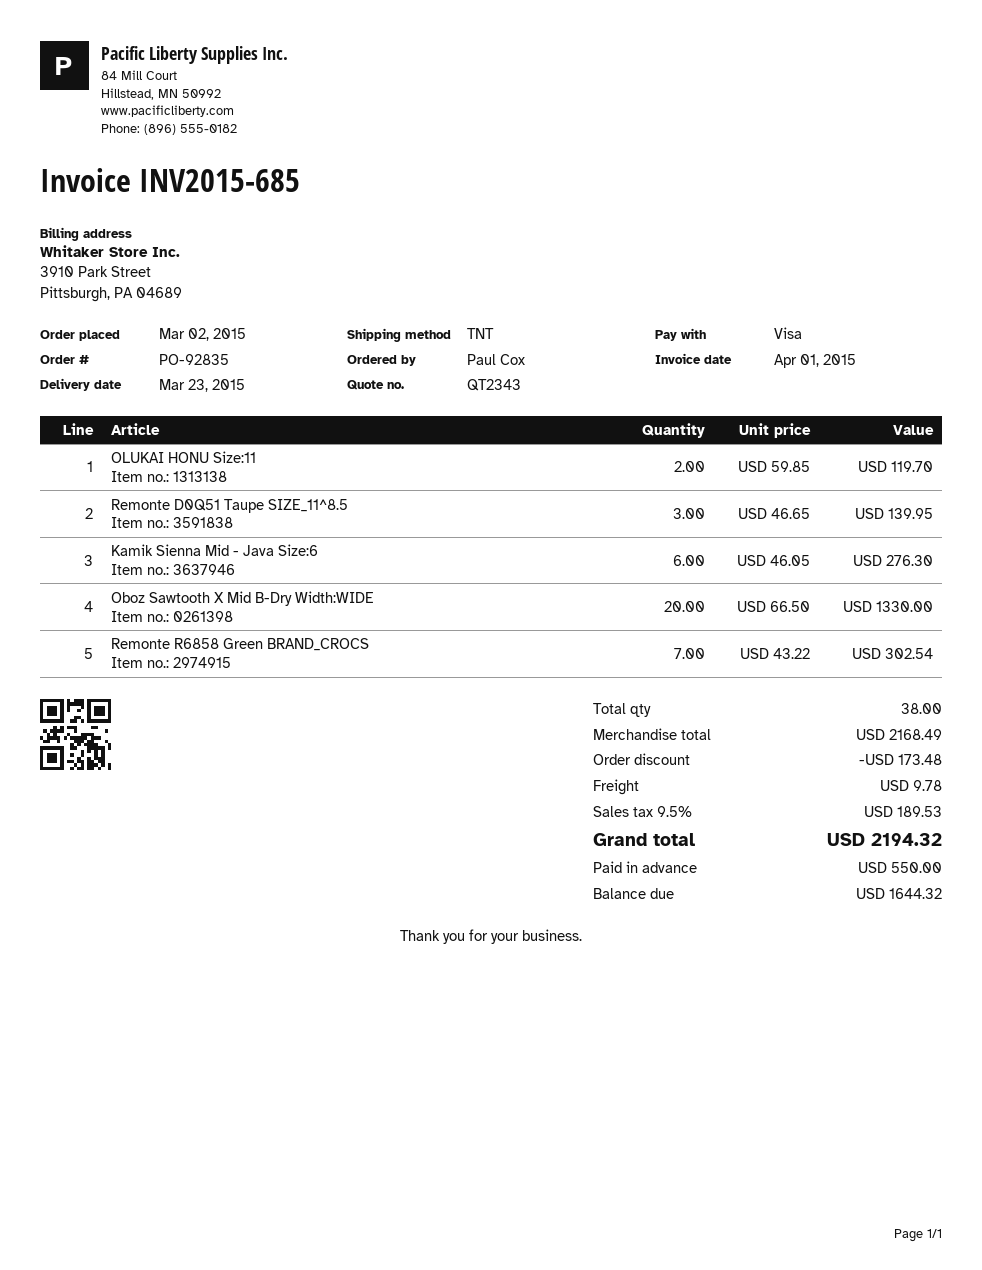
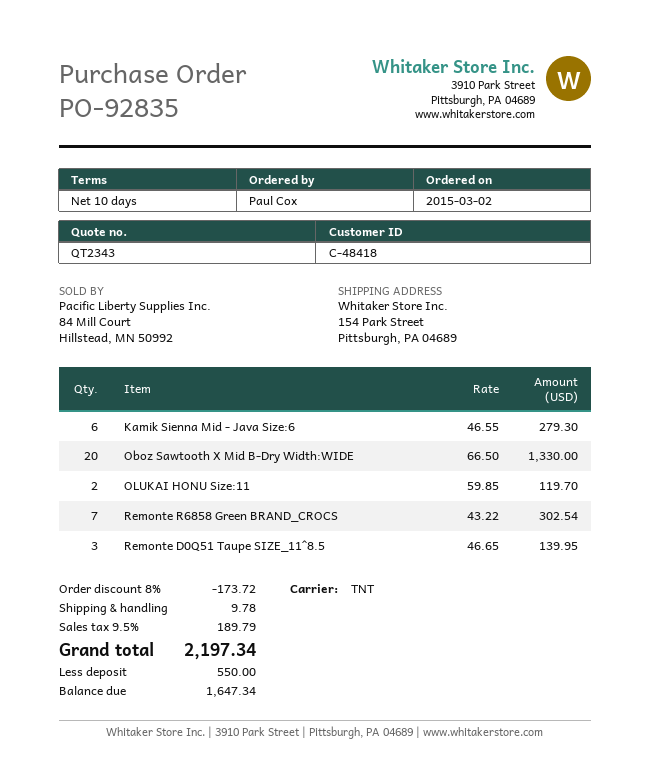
Kamik Sienna Mid - Java Size:6: 6 x 46.05 = 276.30 -> 6 x 46.55 = 279.30
discount: 173.48 -> 173.72
tax: 9.5% = 189.53 -> 9.5% = 189.79
total: 2194.32 -> 2197.34
balance: 1644.32 -> 1647.34

